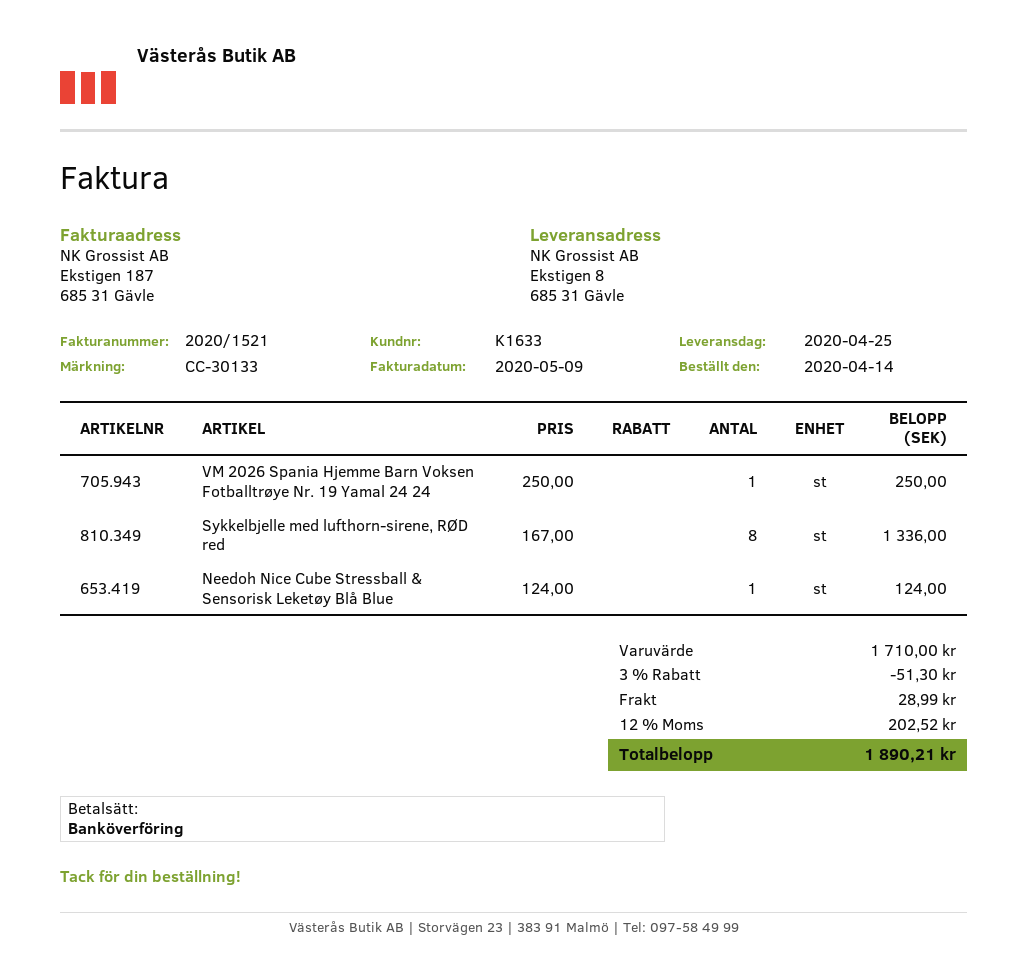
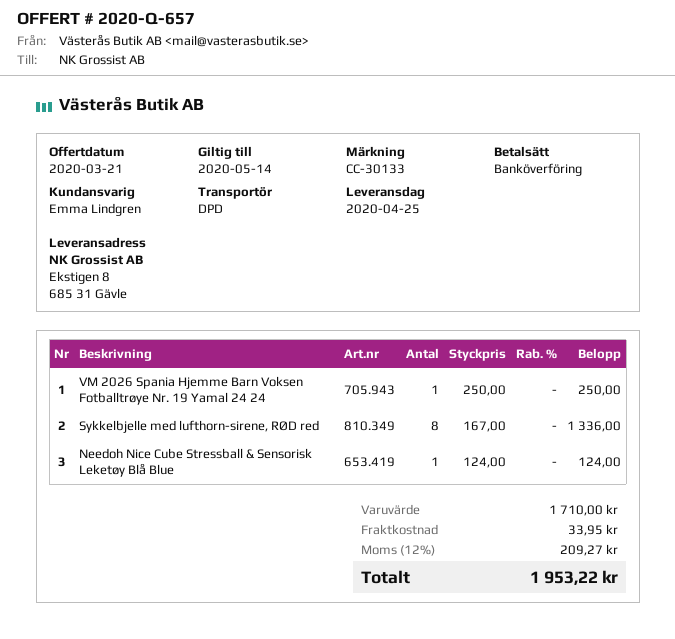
discount: 3% = 51.30 -> none
shipping: 28.99 -> 33.95
tax: 12% = 202.52 -> 12% = 209.27
total: 1890.21 -> 1953.22

